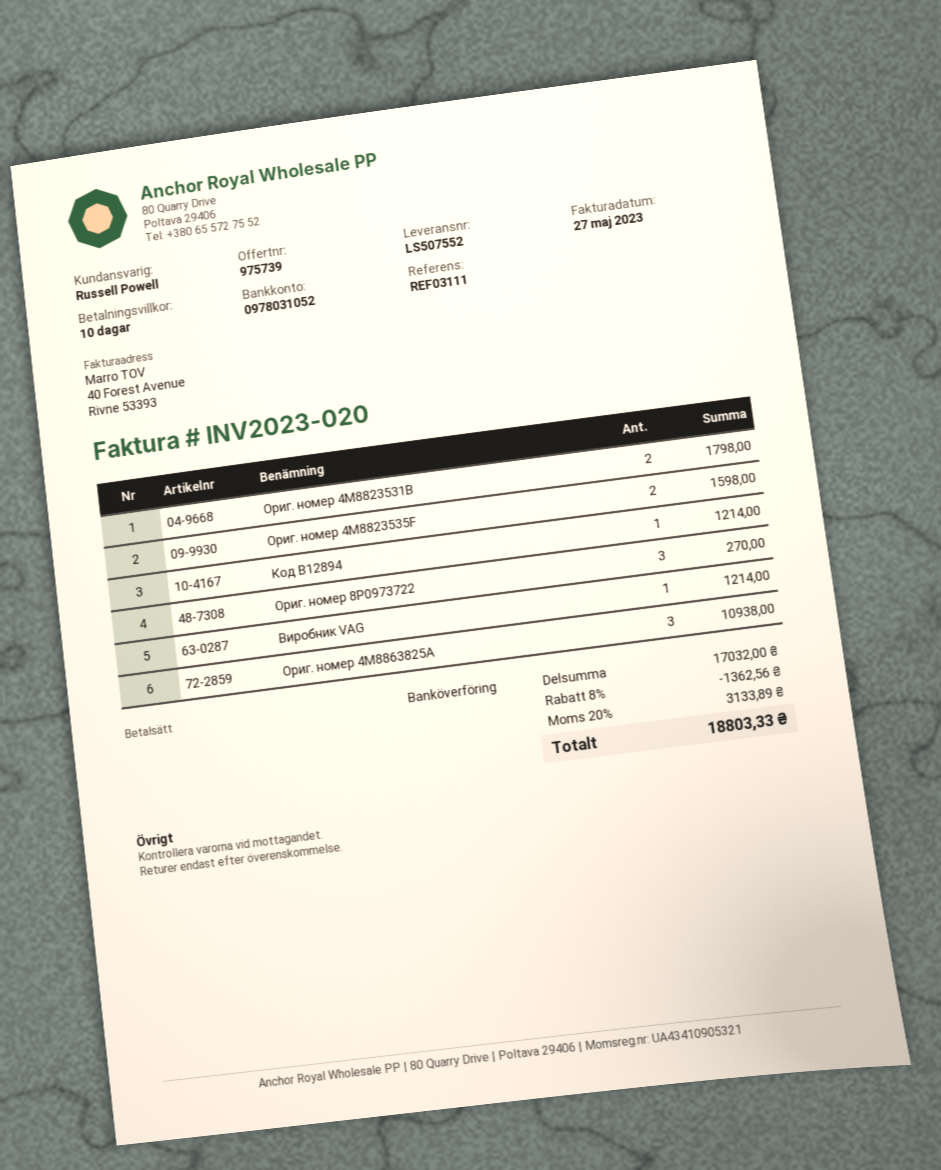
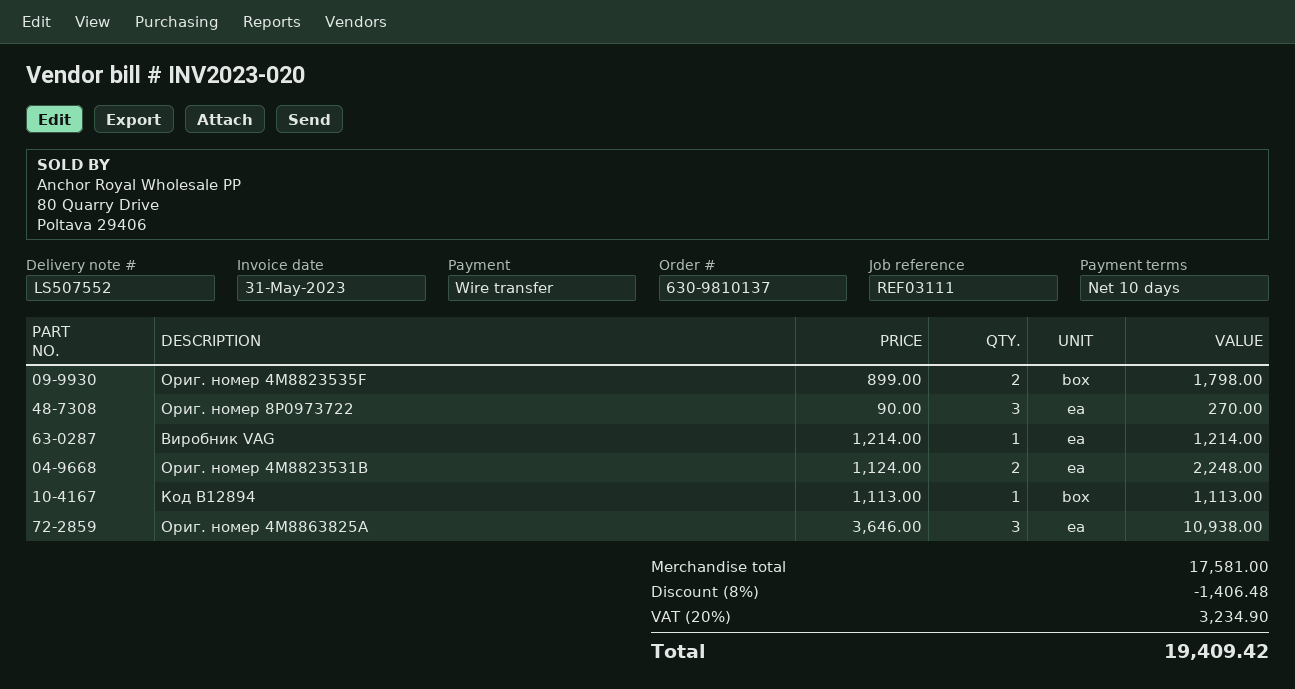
invoice date: 2023-05-27 -> 2023-05-31
Ориг. номер 4M8823531B: 2 for 1798.00 -> 2 for 2248.00
Ориг. номер 4M8823535F: 2 for 1598.00 -> 2 for 1798.00
Код B12894: 1 for 1214.00 -> 1 for 1113.00
subtotal: 17032.00 -> 17581.00
discount: 8% = 1362.56 -> 8% = 1406.48
tax: 20% = 3133.89 -> 20% = 3234.90
total: 18803.33 -> 19409.42

